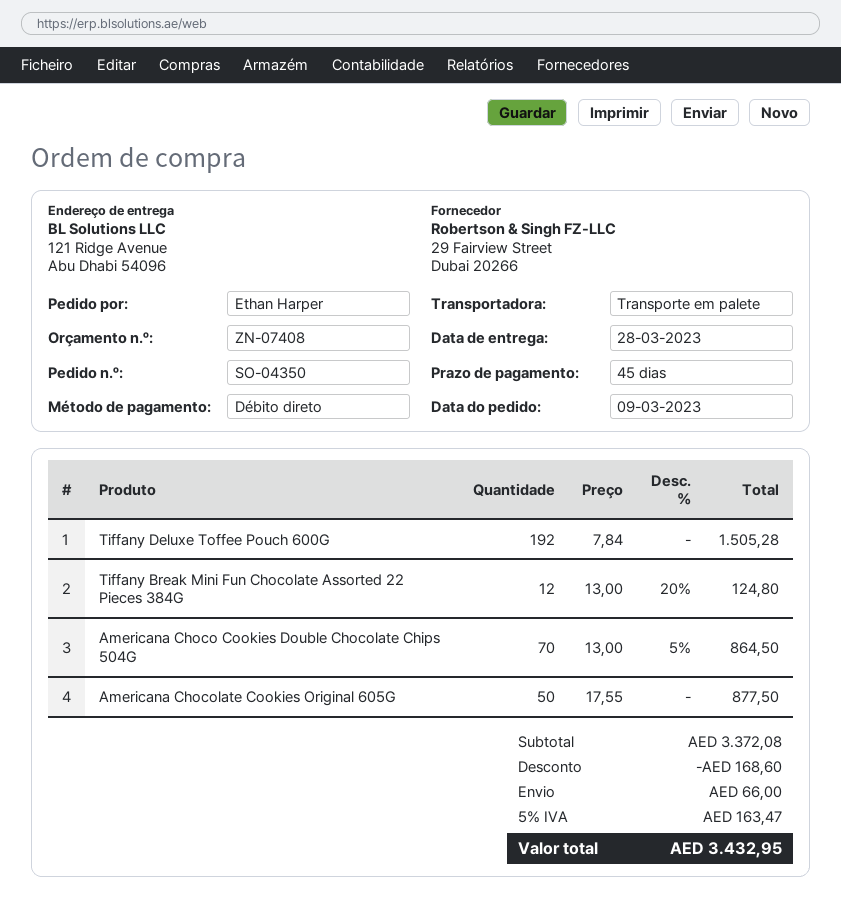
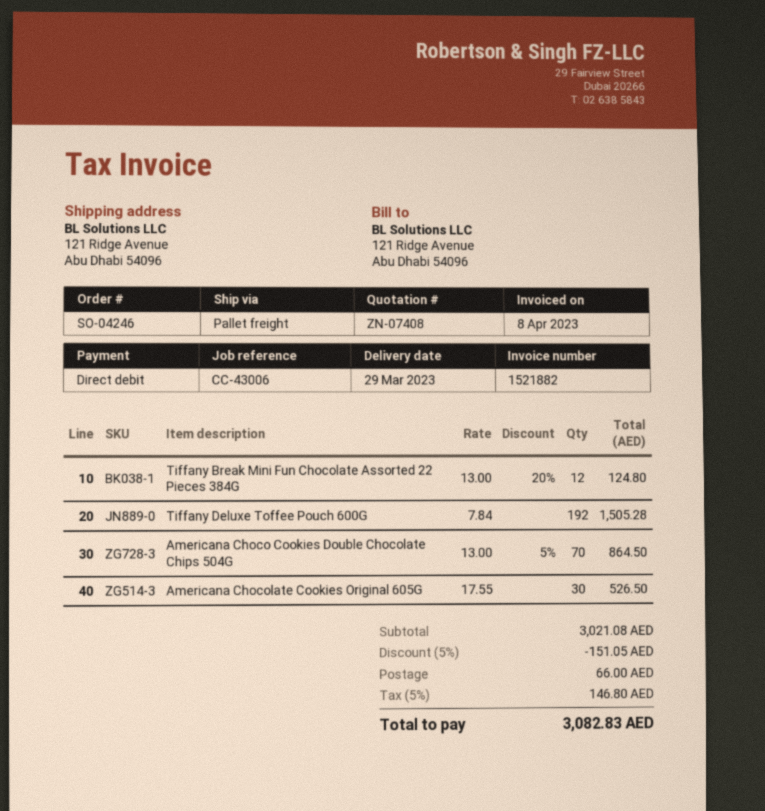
order number: SO-04350 -> SO-04246
delivery date: 2023-03-28 -> 2023-03-29
Americana Chocolate Cookies Original 605G: 50 x 17.55 = 877.50 -> 30 x 17.55 = 526.50
subtotal: 3372.08 -> 3021.08
discount: 168.60 -> 151.05
tax: 5% = 163.47 -> 5% = 146.80
total: 3432.95 -> 3082.83

